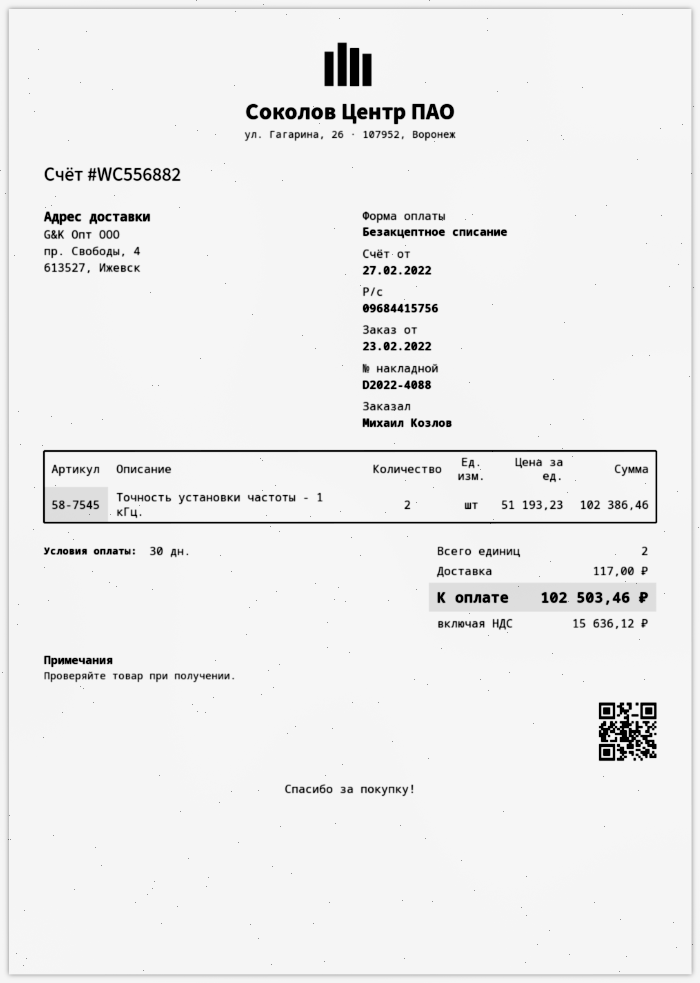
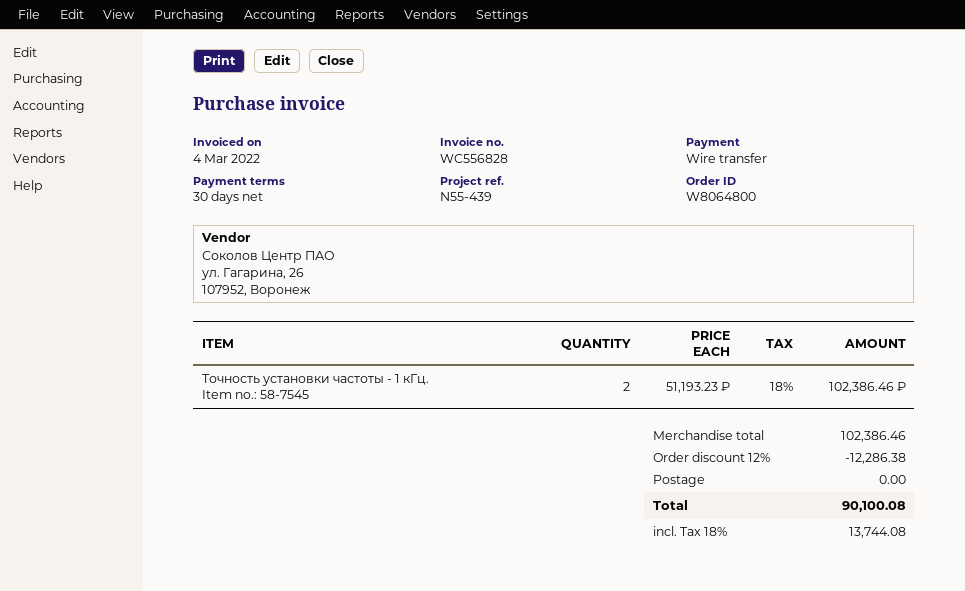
invoice number: WC556882 -> WC556828
invoice date: 2022-02-27 -> 2022-03-04
payment method: direct debit -> bank transfer
discount: none -> 12% = 12286.38
shipping: 117.00 -> 0.00
tax: 15636.12 -> 13744.08
total: 102503.46 -> 90100.08

